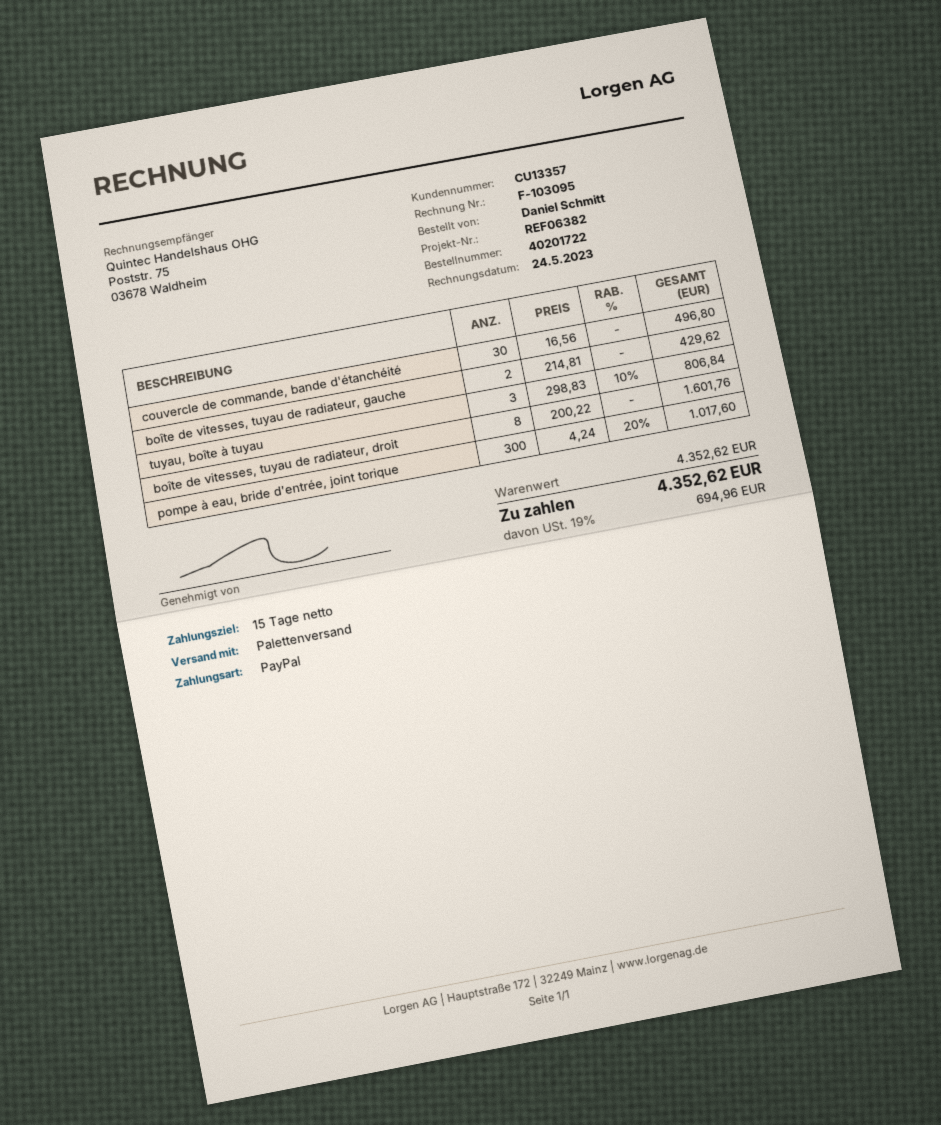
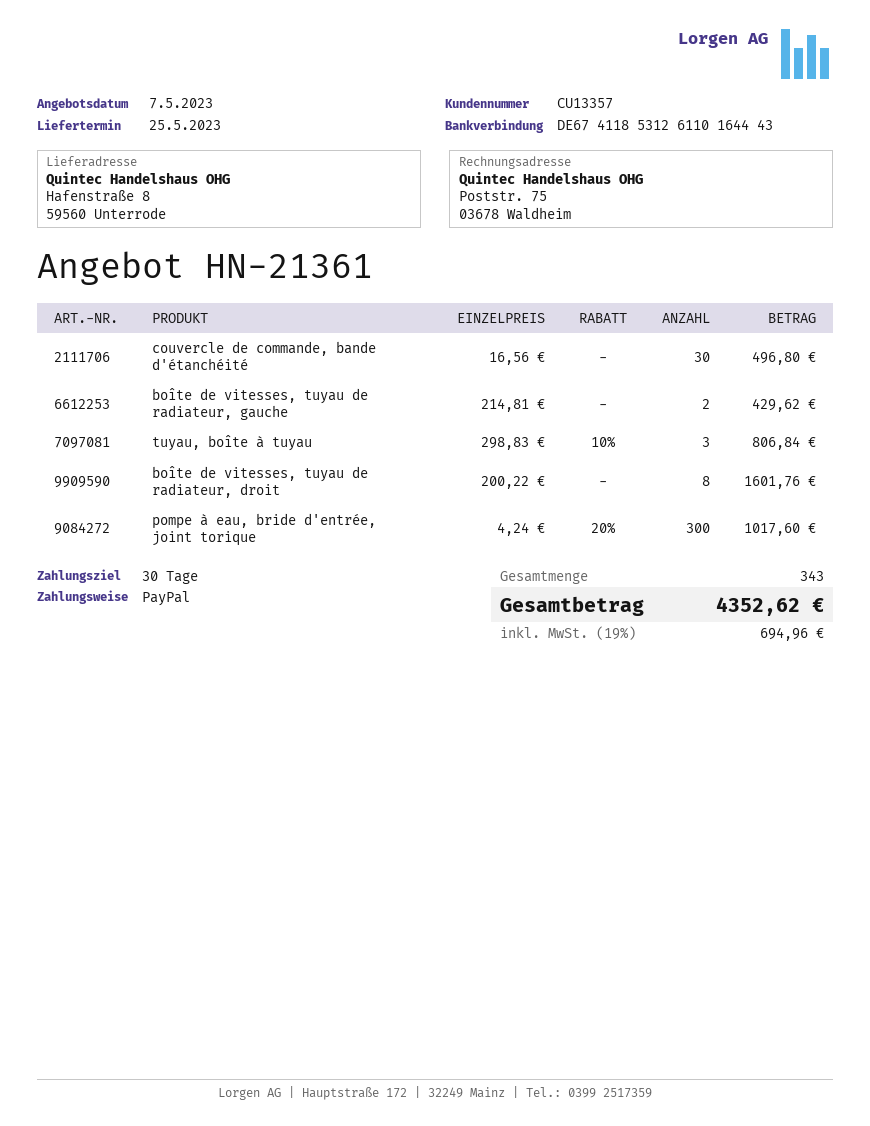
payment terms: 15 days -> 30 days

